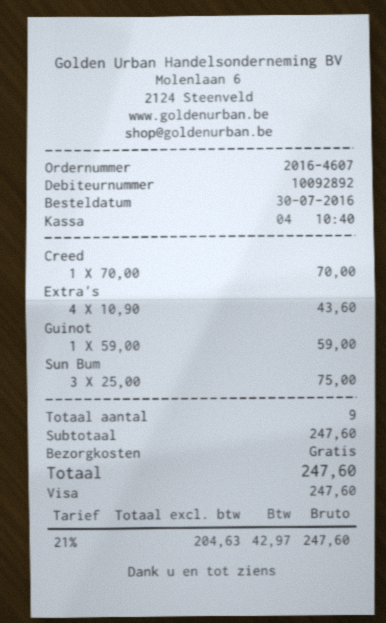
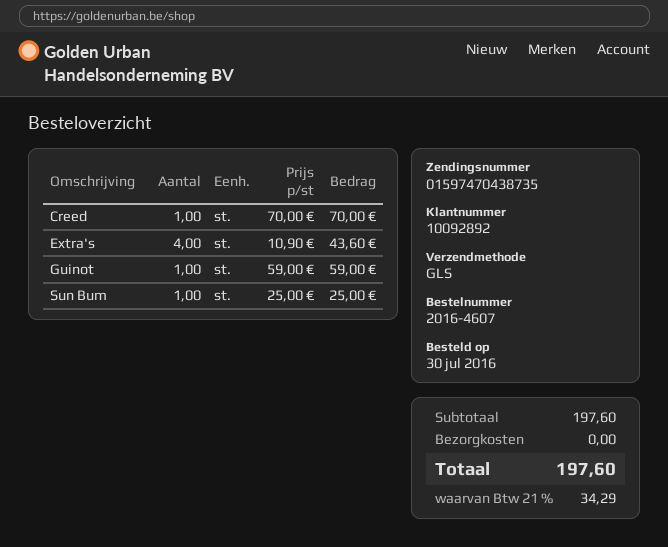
Sun Bum: 3 x 25.00 = 75.00 -> 1 x 25.00 = 25.00
subtotal: 247.60 -> 197.60
tax: 21% = 42.97 -> 21% = 34.29
total: 247.60 -> 197.60

